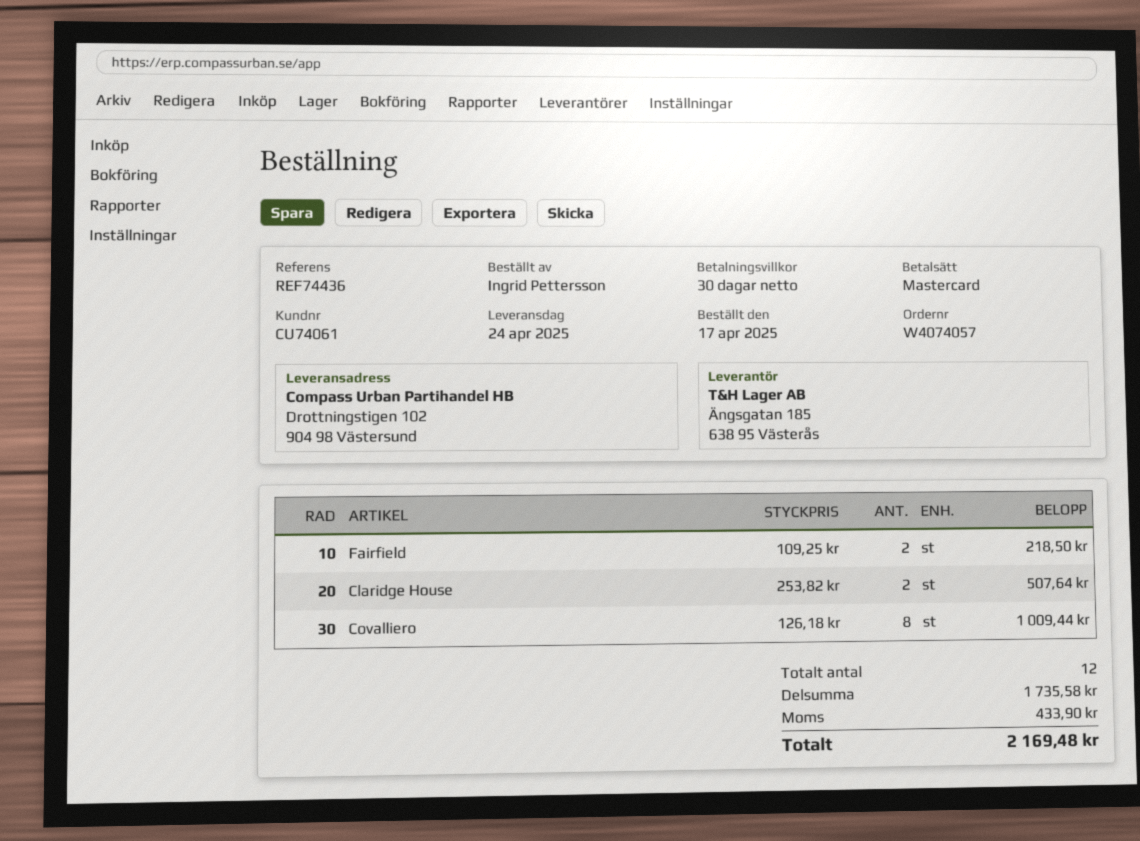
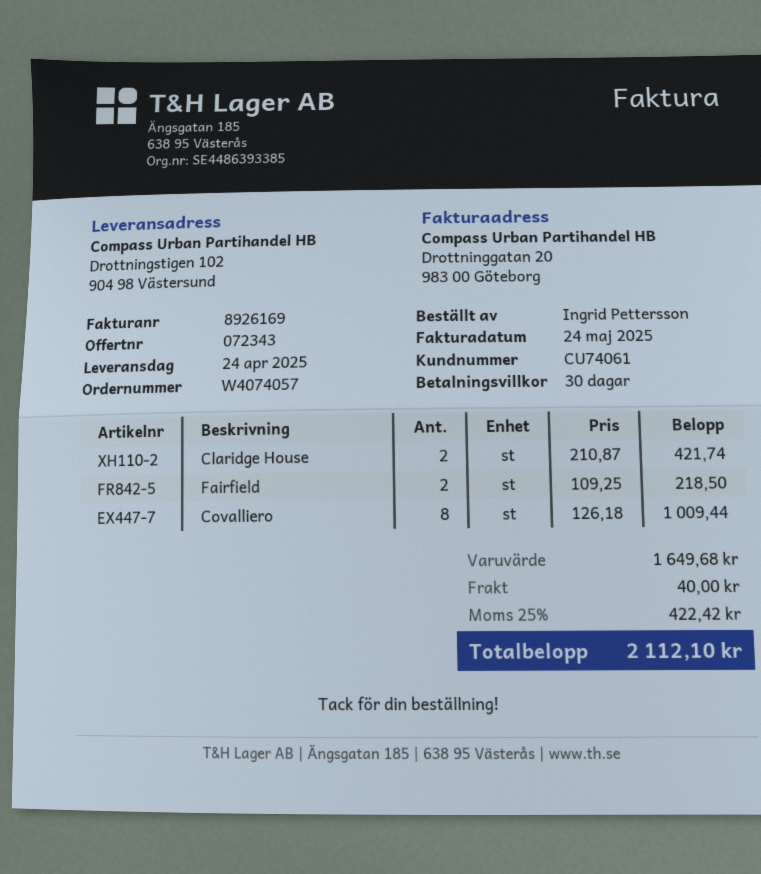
Claridge House: 2 x 253.82 = 507.64 -> 2 x 210.87 = 421.74
subtotal: 1735.58 -> 1649.68
shipping: none -> 40.00
tax: 433.90 -> 422.42
total: 2169.48 -> 2112.10

